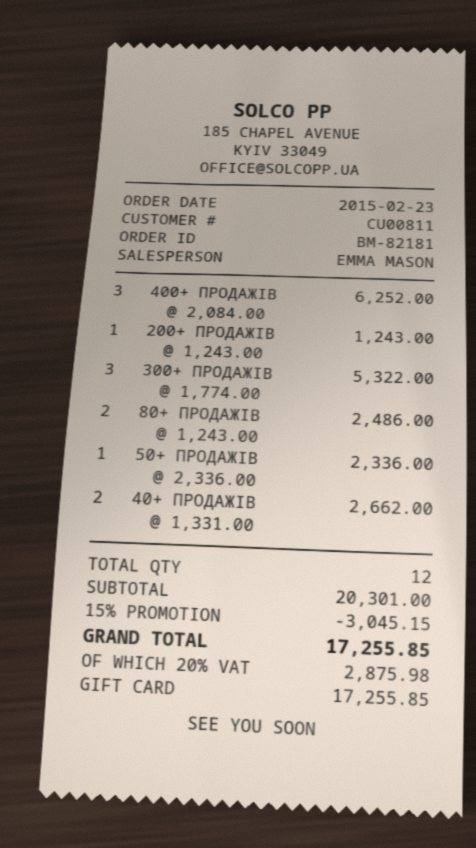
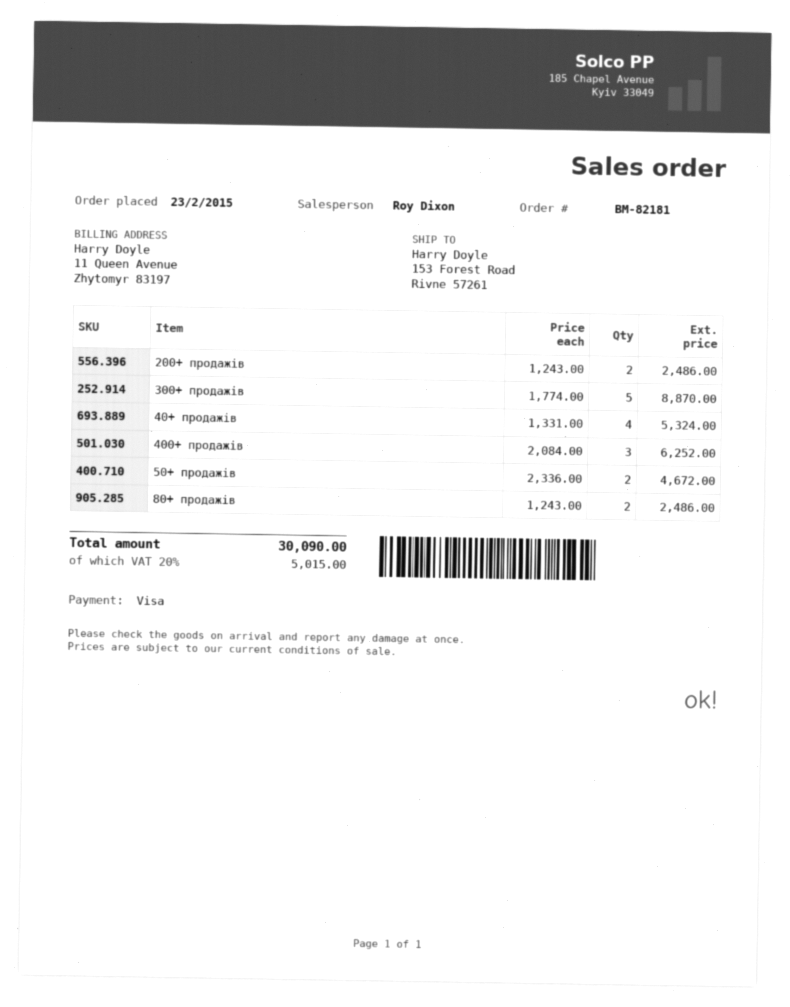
sales rep: EMMA MASON -> Roy Dixon
payment method: gift card -> Visa
200+ ПРОДАЖІВ: 1 x 1243.00 = 1243.00 -> 2 x 1243.00 = 2486.00
300+ ПРОДАЖІВ: 3 x 1774.00 = 5322.00 -> 5 x 1774.00 = 8870.00
50+ ПРОДАЖІВ: 1 x 2336.00 = 2336.00 -> 2 x 2336.00 = 4672.00
40+ ПРОДАЖІВ: 2 x 1331.00 = 2662.00 -> 4 x 1331.00 = 5324.00
discount: 15% = 3045.15 -> none
tax: 20% = 2875.98 -> 20% = 5015.00
total: 17255.85 -> 30090.00

